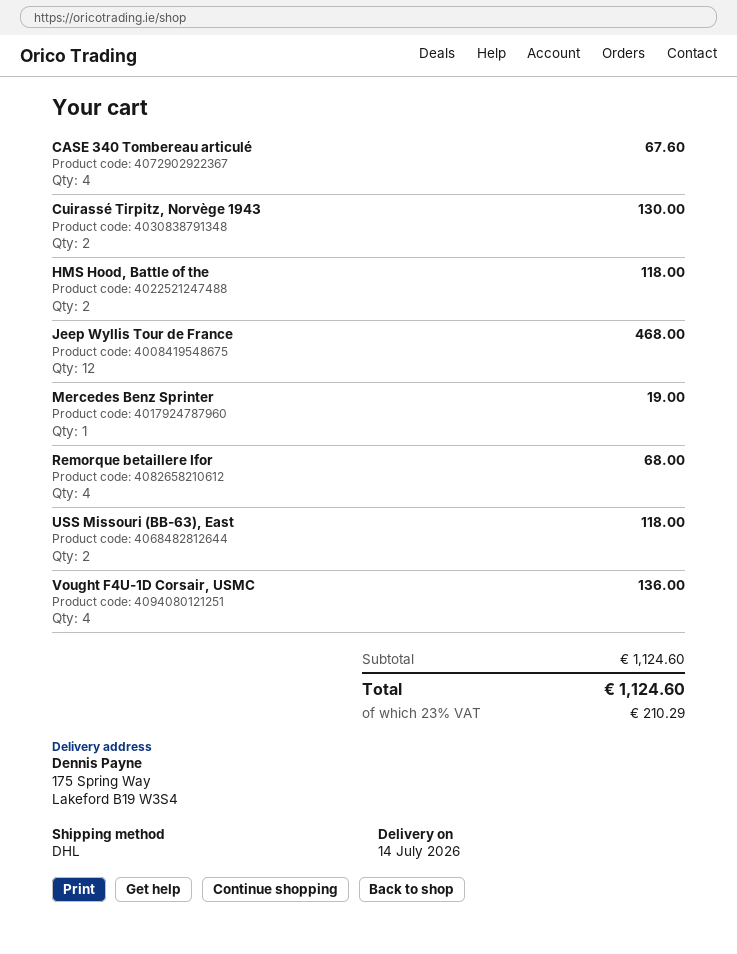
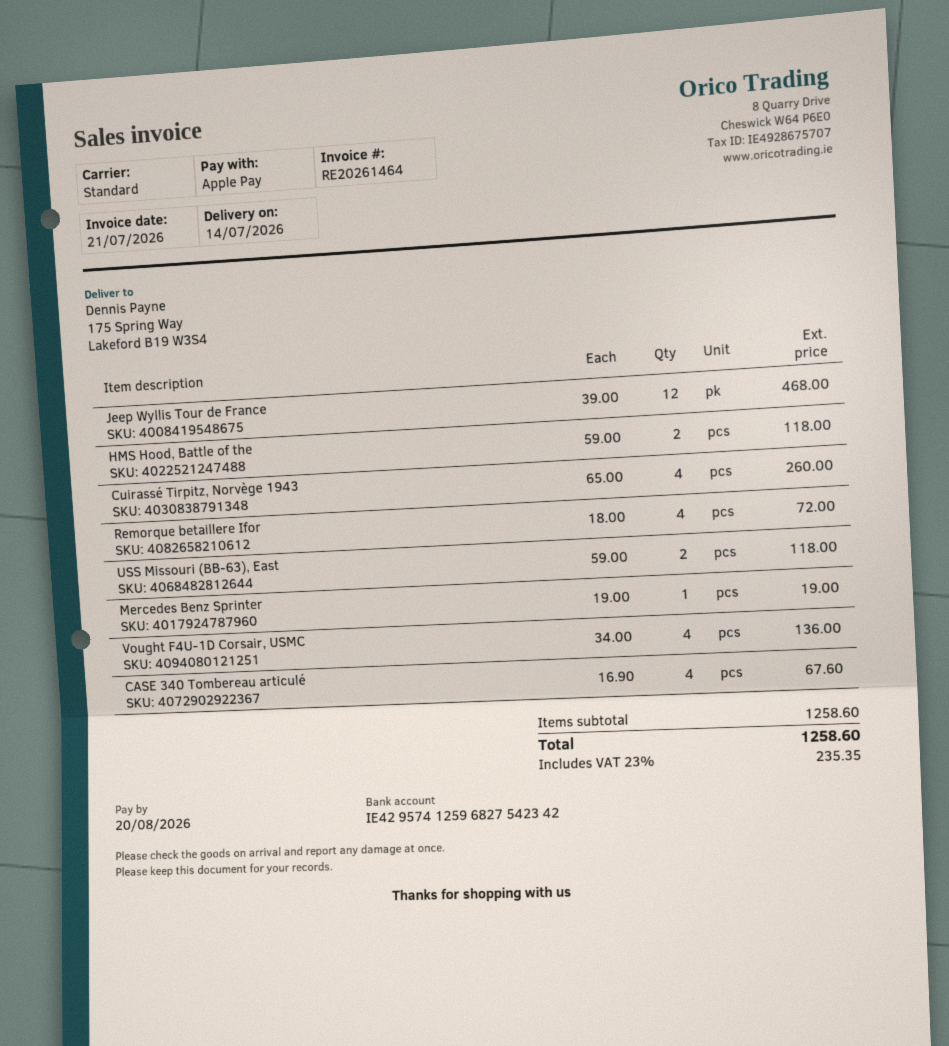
shipping method: DHL -> standard
Cuirassé Tirpitz, Norvège 1943: 2 for 130.00 -> 4 for 260.00
Remorque betaillere Ifor: 4 for 68.00 -> 4 for 72.00
subtotal: 1124.60 -> 1258.60
tax: 23% = 210.29 -> 23% = 235.35
total: 1124.60 -> 1258.60

